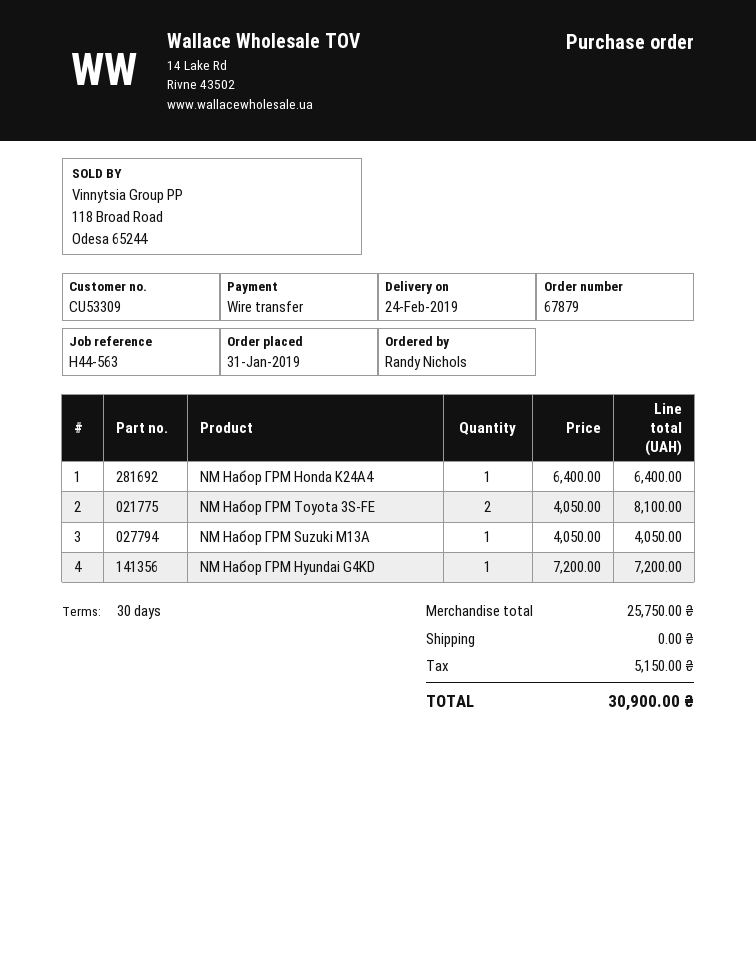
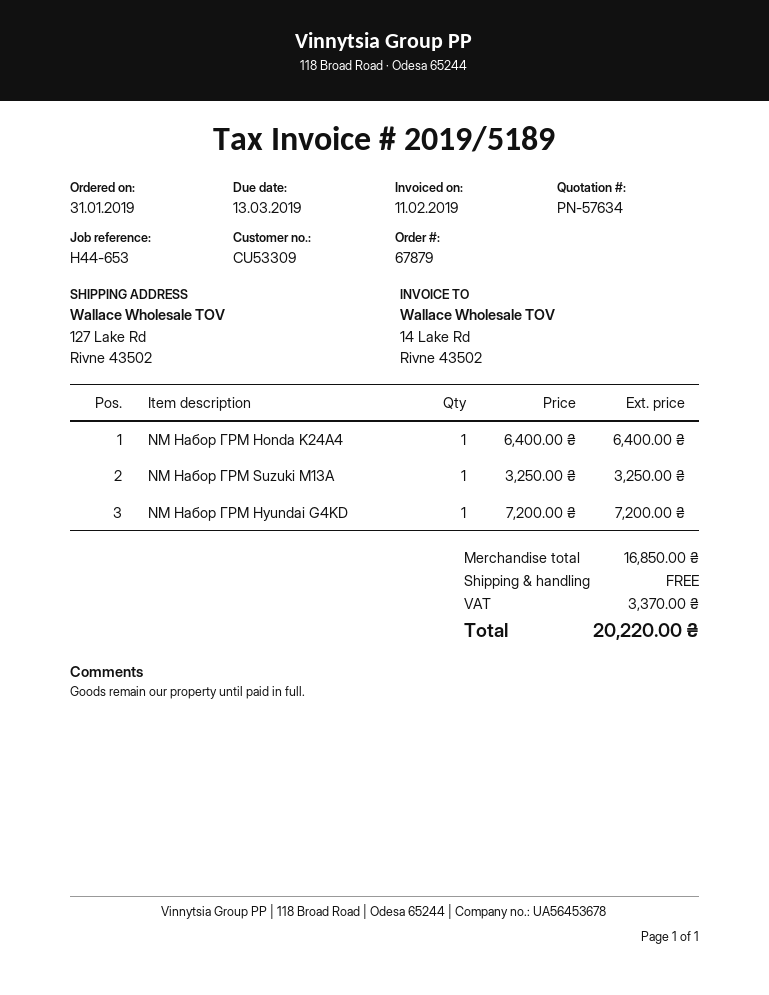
reference: H44-563 -> H44-653
NM Набор ГРМ Toyota 3S-FE: 2 x 4050.00 = 8100.00 -> none
NM Набор ГРМ Suzuki M13A: 1 x 4050.00 = 4050.00 -> 1 x 3250.00 = 3250.00
subtotal: 25750.00 -> 16850.00
tax: 5150.00 -> 3370.00
total: 30900.00 -> 20220.00

